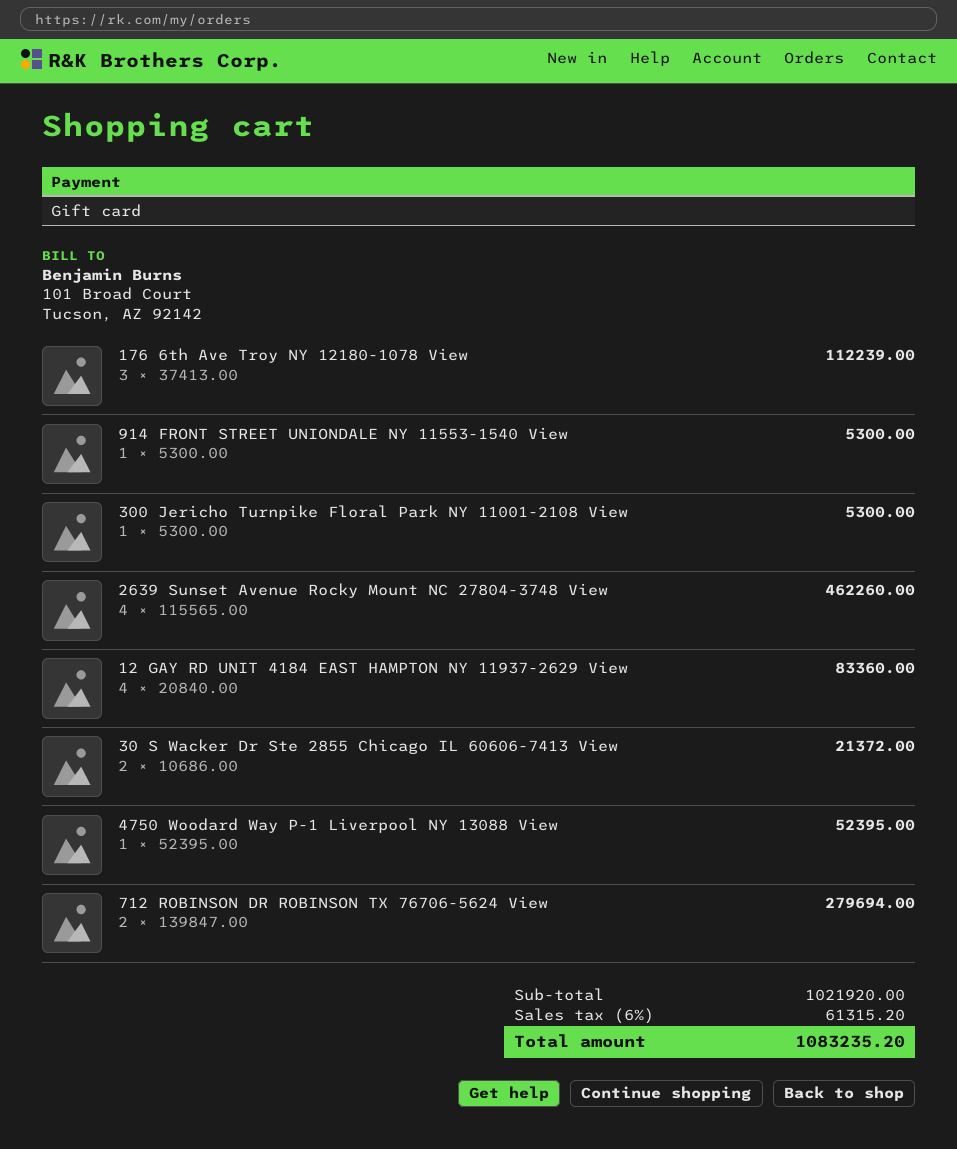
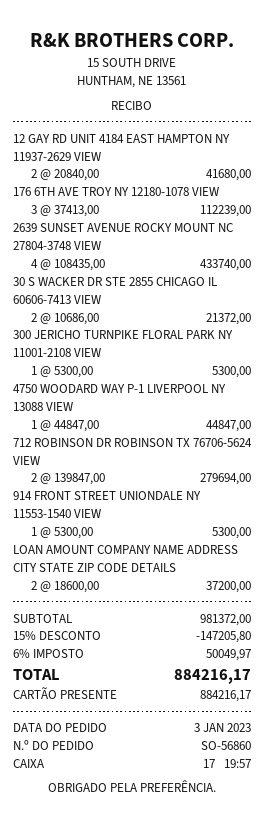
2639 Sunset Avenue Rocky Mount NC 27804-3748 View: 4 x 115565.00 = 462260.00 -> 4 x 108435.00 = 433740.00
12 GAY RD UNIT 4184 EAST HAMPTON NY 11937-2629 View: 4 x 20840.00 = 83360.00 -> 2 x 20840.00 = 41680.00
4750 Woodard Way P-1 Liverpool NY 13088 View: 1 x 52395.00 = 52395.00 -> 1 x 44847.00 = 44847.00
LOAN AMOUNT COMPANY NAME ADDRESS CITY STATE ZIP CODE DETAILS: none -> 2 x 18600.00 = 37200.00
subtotal: 1021920.00 -> 981372.00
discount: none -> 15% = 147205.80
tax: 6% = 61315.20 -> 6% = 50049.97
total: 1083235.20 -> 884216.17

